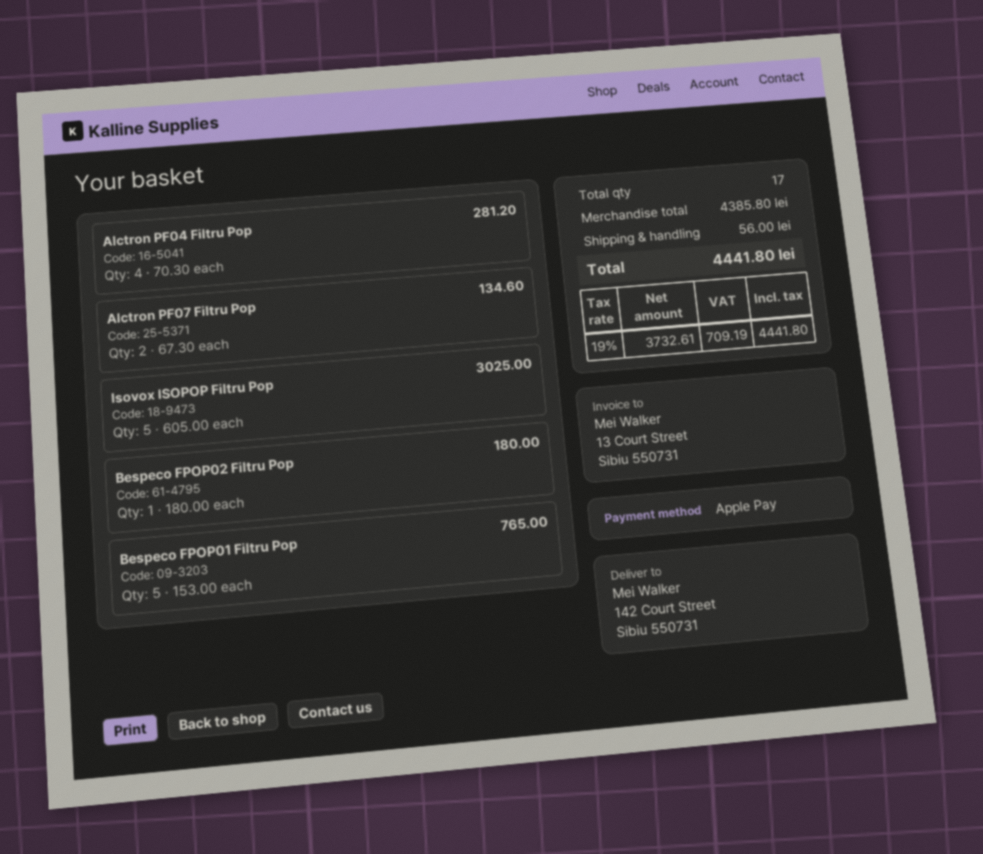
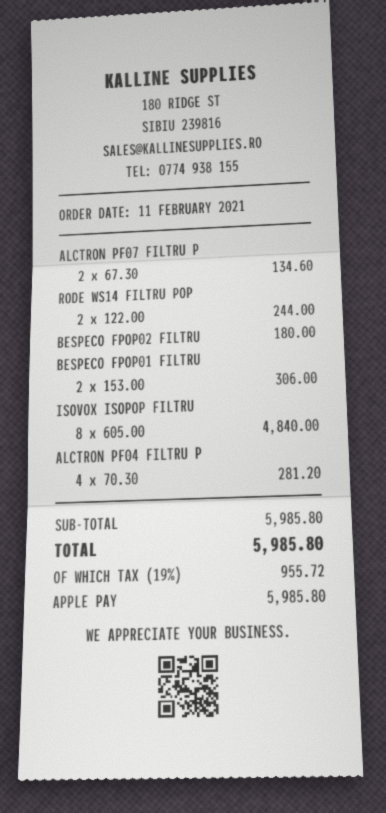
Isovox ISOPOP Filtru Pop: 5 x 605.00 = 3025.00 -> 8 x 605.00 = 4840.00
Bespeco FPOP01 Filtru Pop: 5 x 153.00 = 765.00 -> 2 x 153.00 = 306.00
RODE WS14 FILTRU POP: none -> 2 x 122.00 = 244.00
subtotal: 4385.80 -> 5985.80
shipping: 56.00 -> none
tax: 19% = 709.19 -> 19% = 955.72
total: 4441.80 -> 5985.80

